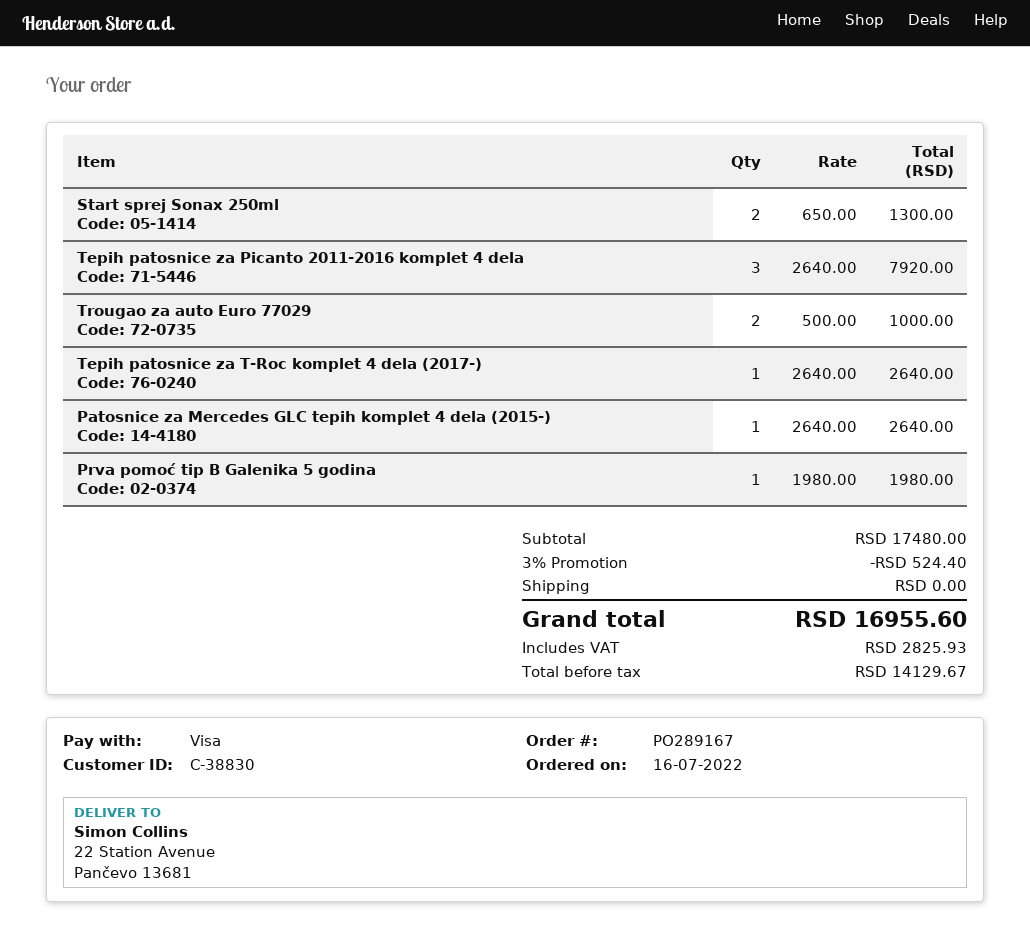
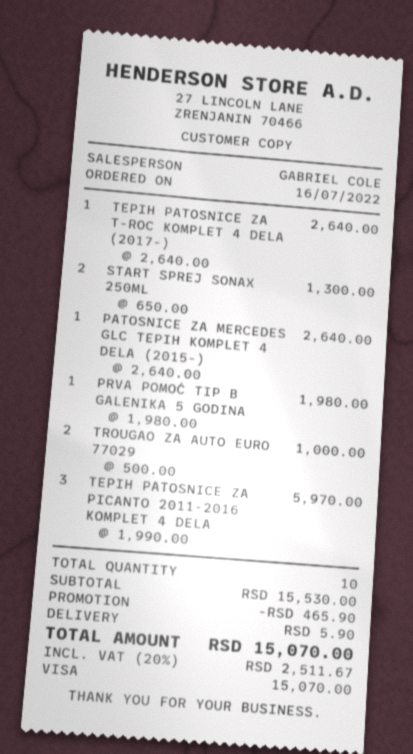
Tepih patosnice za Picanto 2011-2016 komplet 4 dela: 3 x 2640.00 = 7920.00 -> 3 x 1990.00 = 5970.00
subtotal: 17480.00 -> 15530.00
discount: 524.40 -> 465.90
shipping: 0.00 -> 5.90
tax: 2825.93 -> 2511.67
total: 16955.60 -> 15070.00

